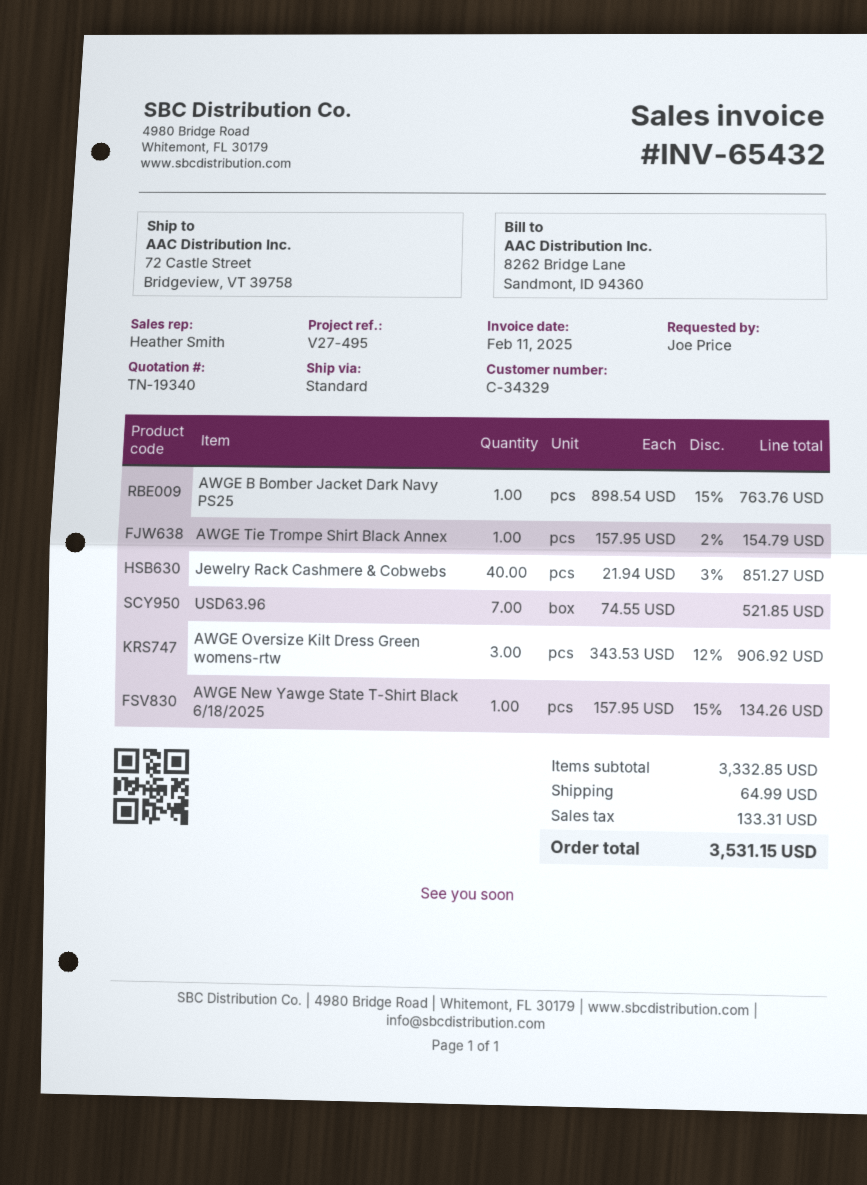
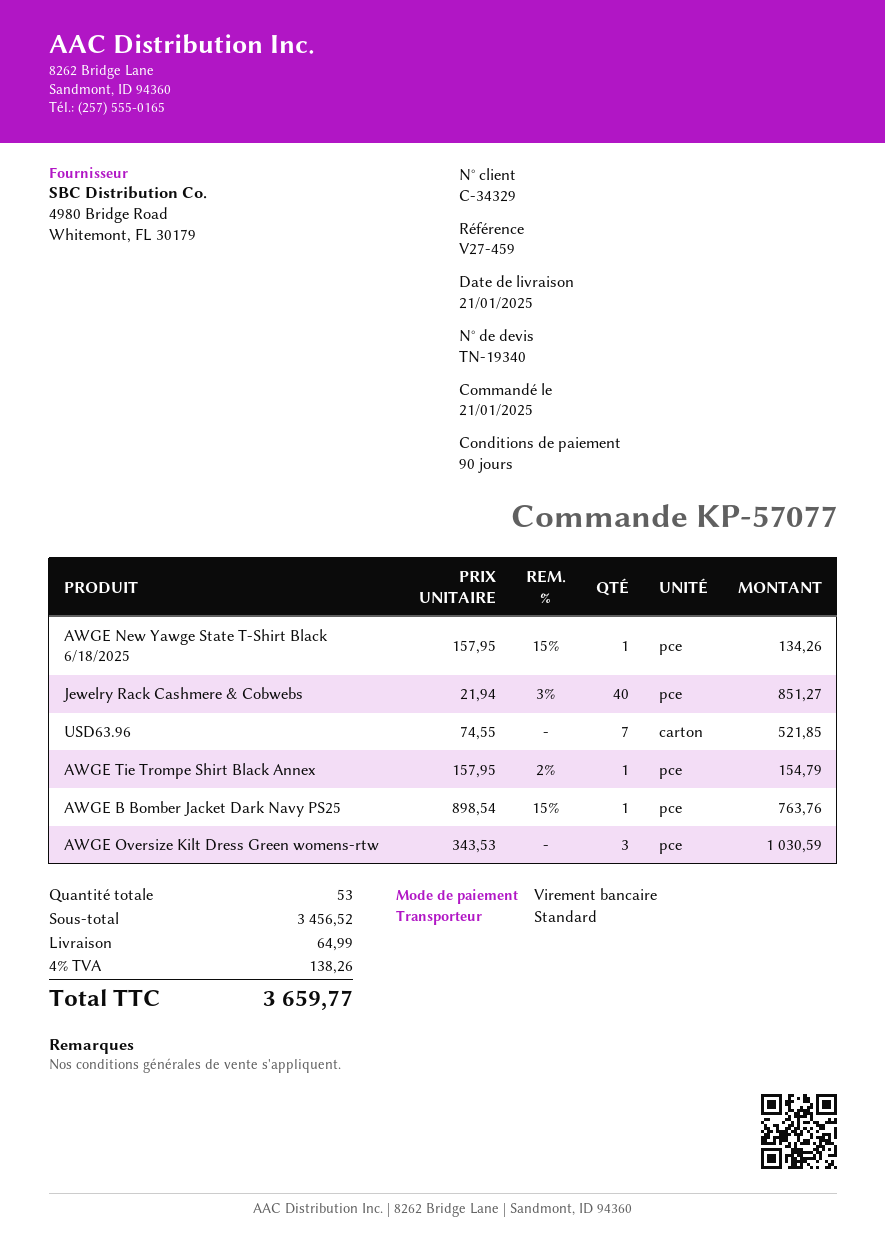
reference: V27-495 -> V27-459
AWGE Oversize Kilt Dress Green womens-rtw: 3 x 343.53 - 12% = 906.92 -> 3 x 343.53 = 1030.59
subtotal: 3332.85 -> 3456.52
tax: 133.31 -> 138.26
total: 3531.15 -> 3659.77

